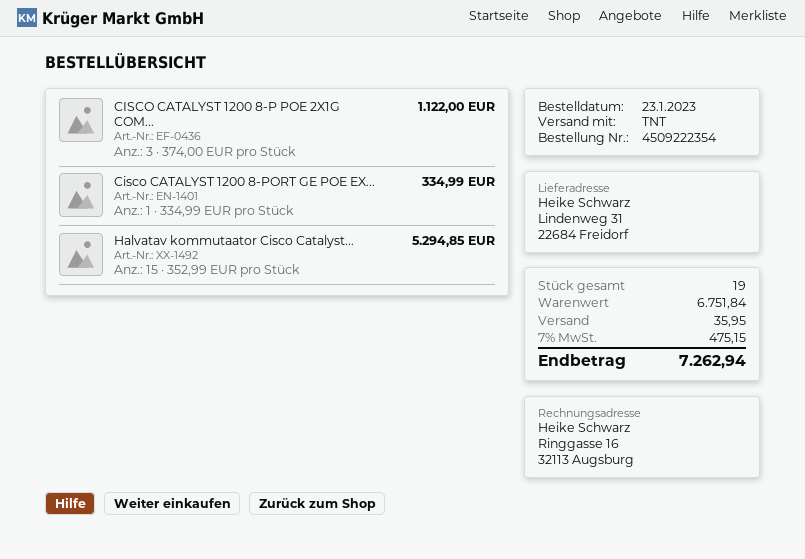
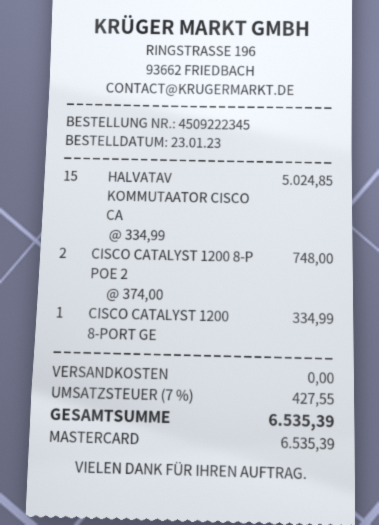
order number: 4509222354 -> 4509222345
CISCO CATALYST 1200 8-P POE 2X1G COM...: 3 x 374.00 = 1122.00 -> 2 x 374.00 = 748.00
Halvatav kommutaator Cisco Catalyst...: 15 x 352.99 = 5294.85 -> 15 x 334.99 = 5024.85
shipping: 35.95 -> 0.00
tax: 7% = 475.15 -> 7% = 427.55
total: 7262.94 -> 6535.39

